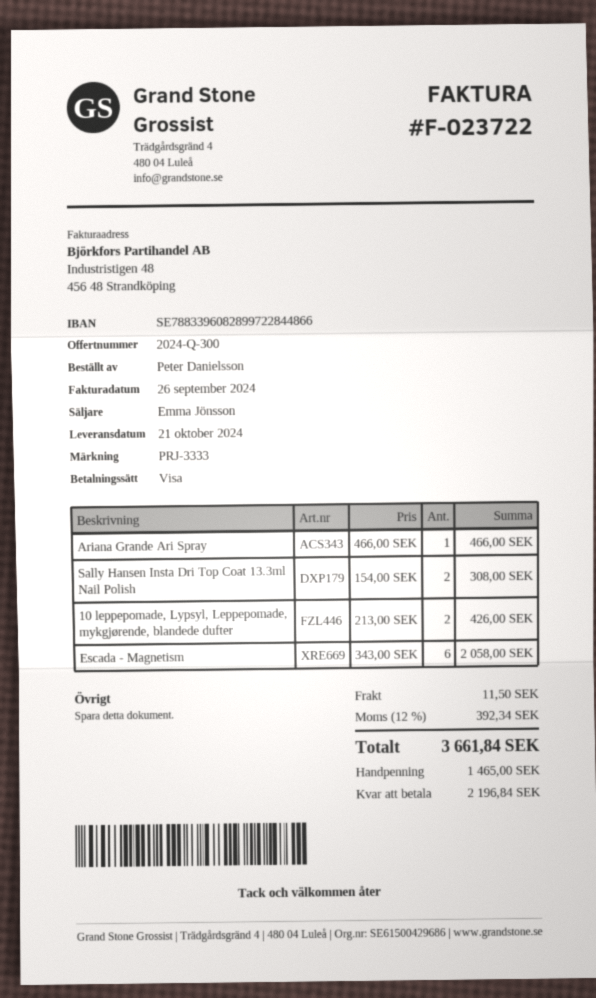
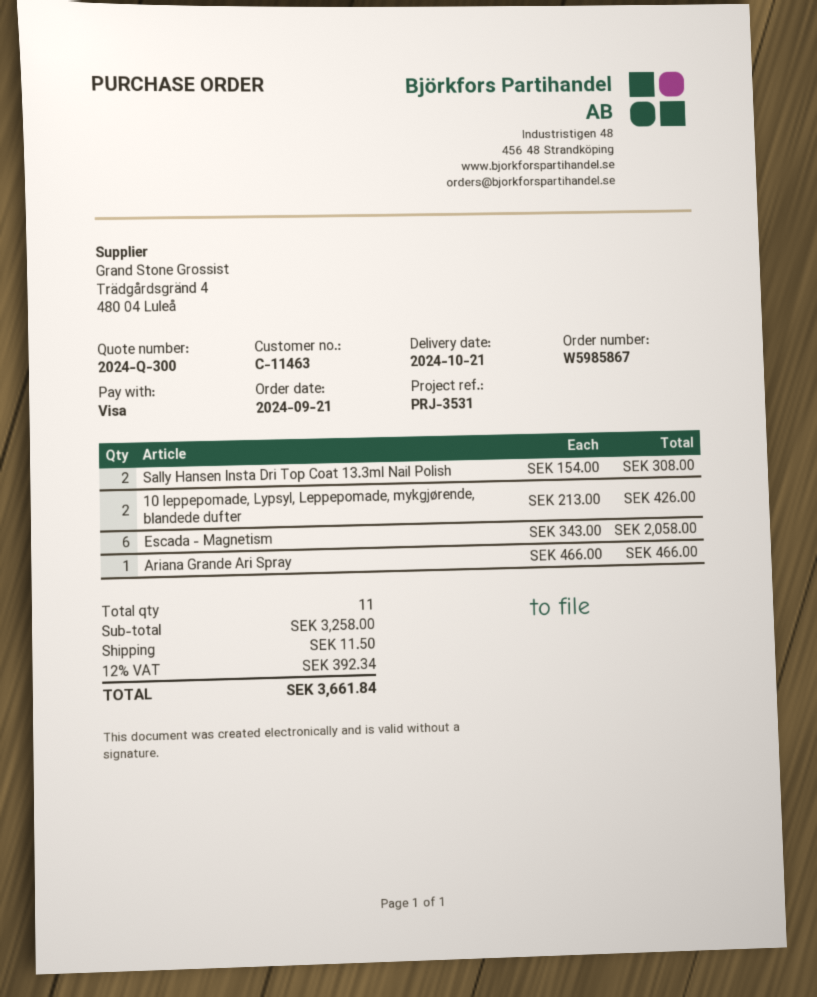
reference: PRJ-3333 -> PRJ-3531

